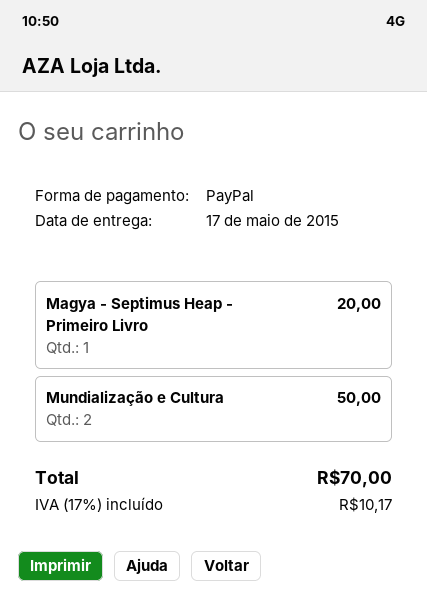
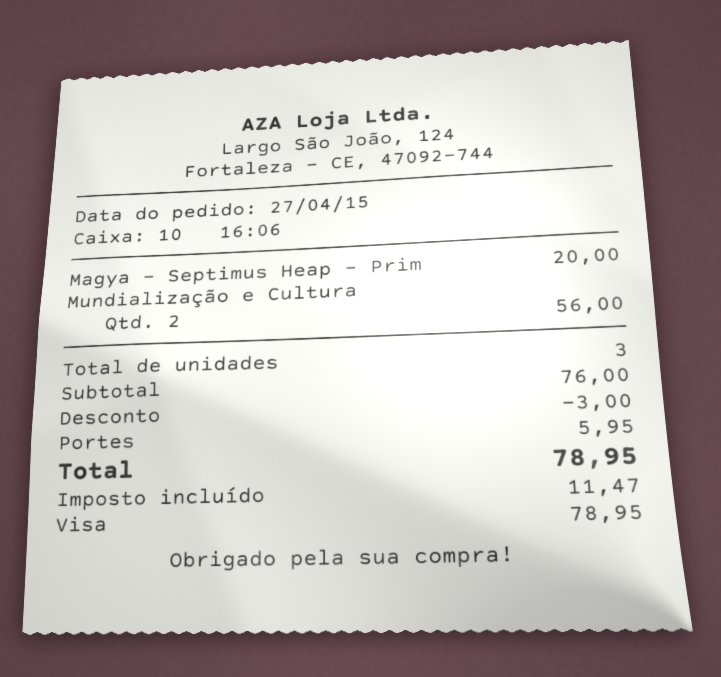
payment method: PayPal -> Visa
Mundialização e Cultura: 2 for 50.00 -> 2 for 56.00
discount: none -> 3.00
shipping: none -> 5.95
tax: 10.17 -> 11.47
total: 70.00 -> 78.95

